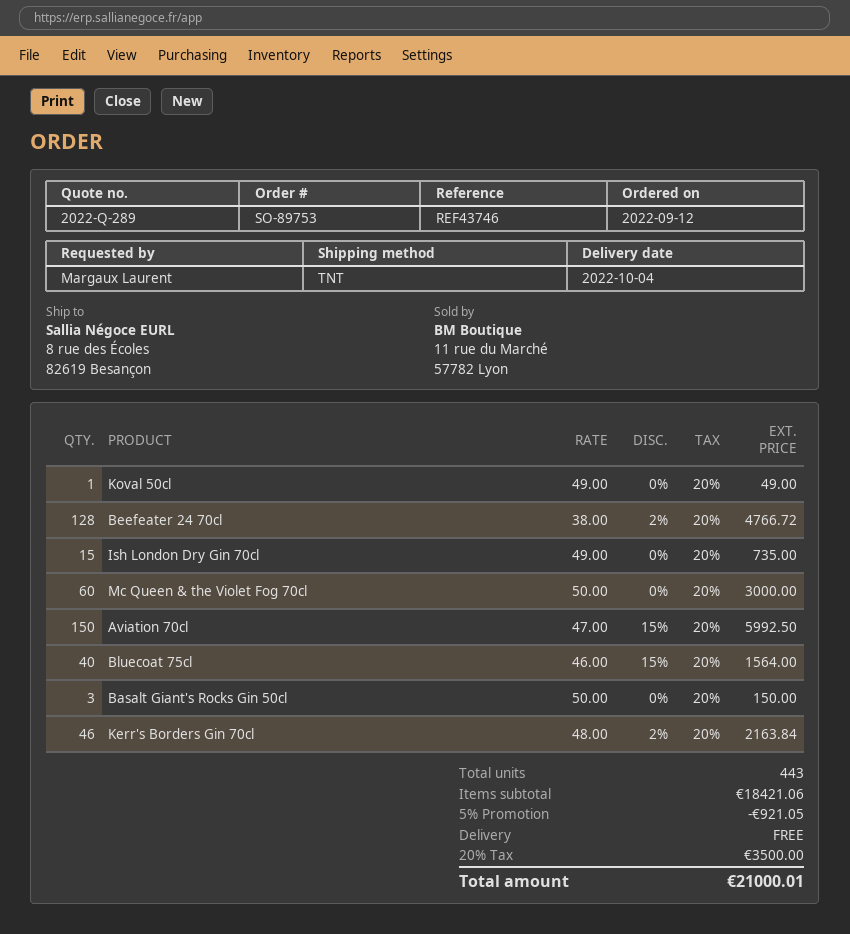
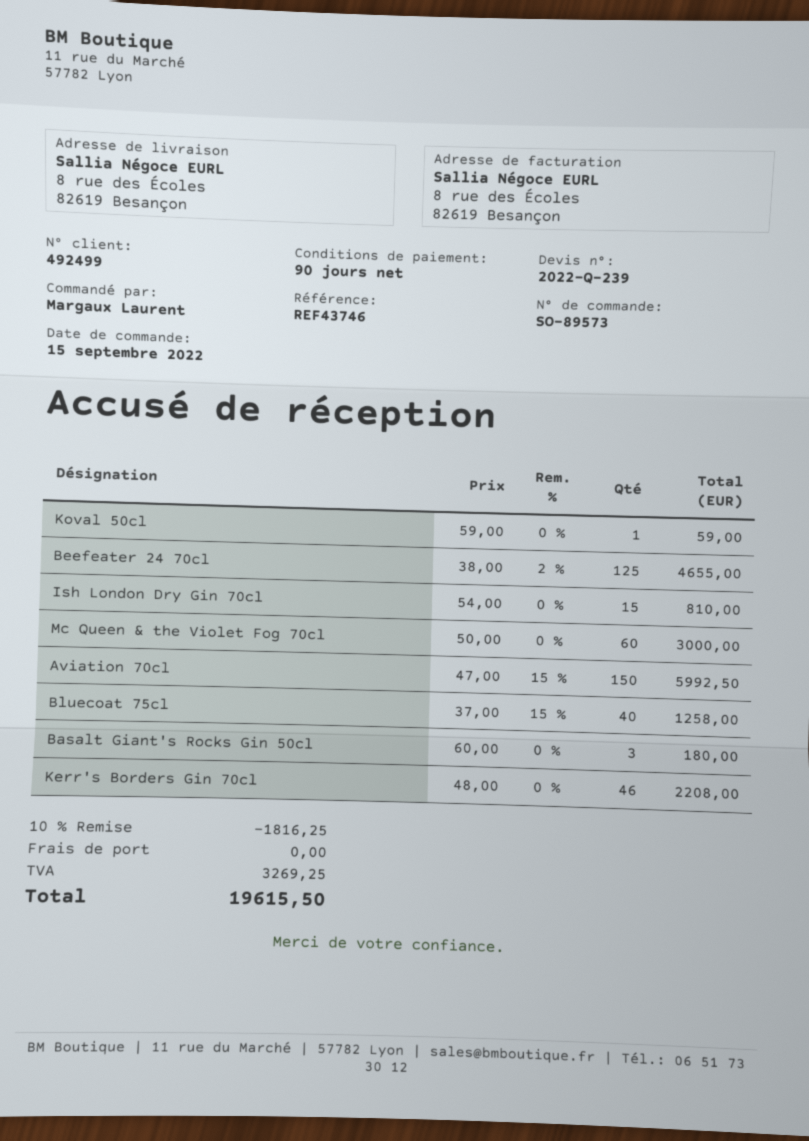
quote number: 2022-Q-289 -> 2022-Q-239
order number: SO-89753 -> SO-89573
order date: 2022-09-12 -> 2022-09-15
Koval 50cl: 1 x 49.00 = 49.00 -> 1 x 59.00 = 59.00
Beefeater 24 70cl: 128 x 38.00 - 2% = 4766.72 -> 125 x 38.00 - 2% = 4655.00
Ish London Dry Gin 70cl: 15 x 49.00 = 735.00 -> 15 x 54.00 = 810.00
Bluecoat 75cl: 40 x 46.00 - 15% = 1564.00 -> 40 x 37.00 - 15% = 1258.00
Basalt Giant's Rocks Gin 50cl: 3 x 50.00 = 150.00 -> 3 x 60.00 = 180.00
Kerr's Borders Gin 70cl: 46 x 48.00 - 2% = 2163.84 -> 46 x 48.00 = 2208.00
discount: 5% = 921.05 -> 10% = 1816.25
tax: 3500.00 -> 3269.25
total: 21000.01 -> 19615.50

